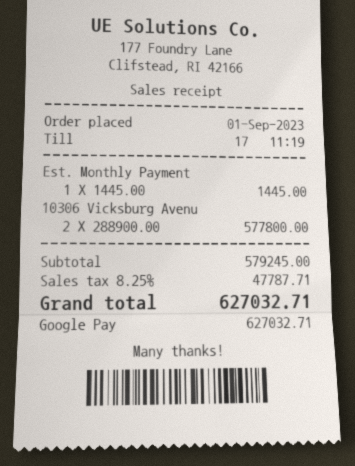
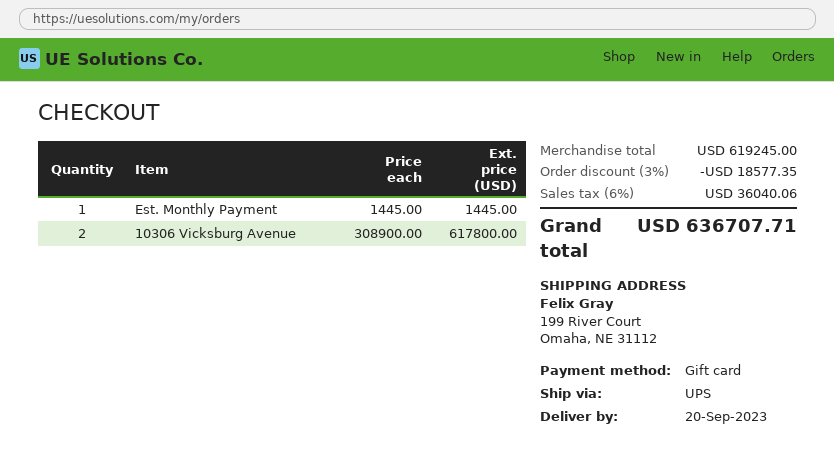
payment method: Google Pay -> gift card
10306 Vicksburg Avenu: 2 x 288900.00 = 577800.00 -> 2 x 308900.00 = 617800.00
subtotal: 579245.00 -> 619245.00
discount: none -> 3% = 18577.35
tax: 8.25% = 47787.71 -> 6% = 36040.06
total: 627032.71 -> 636707.71

